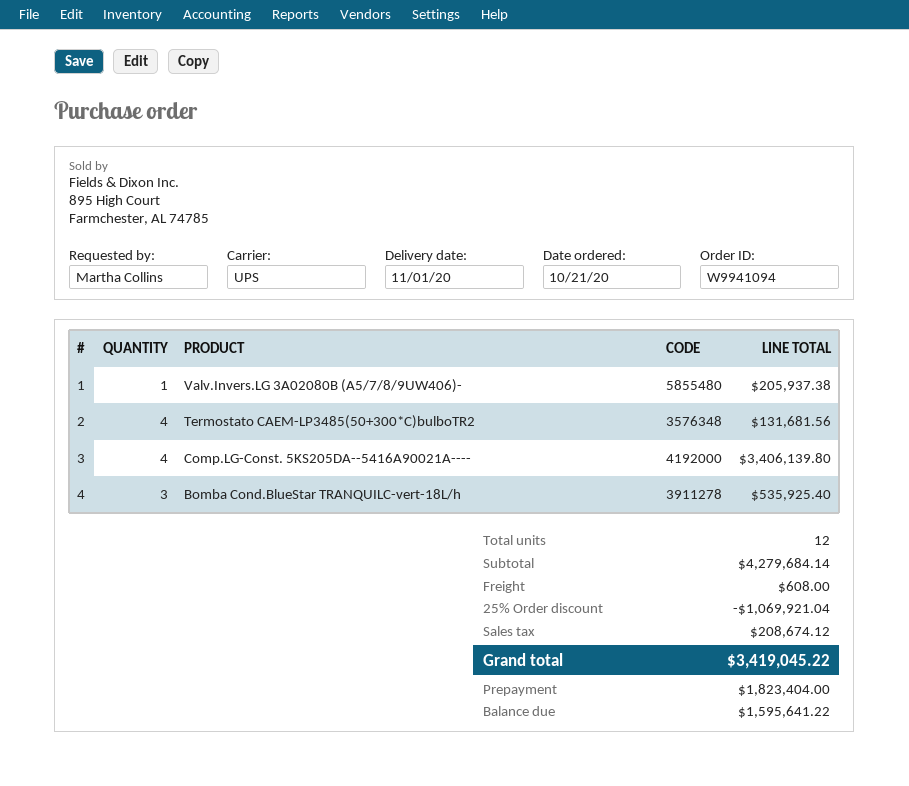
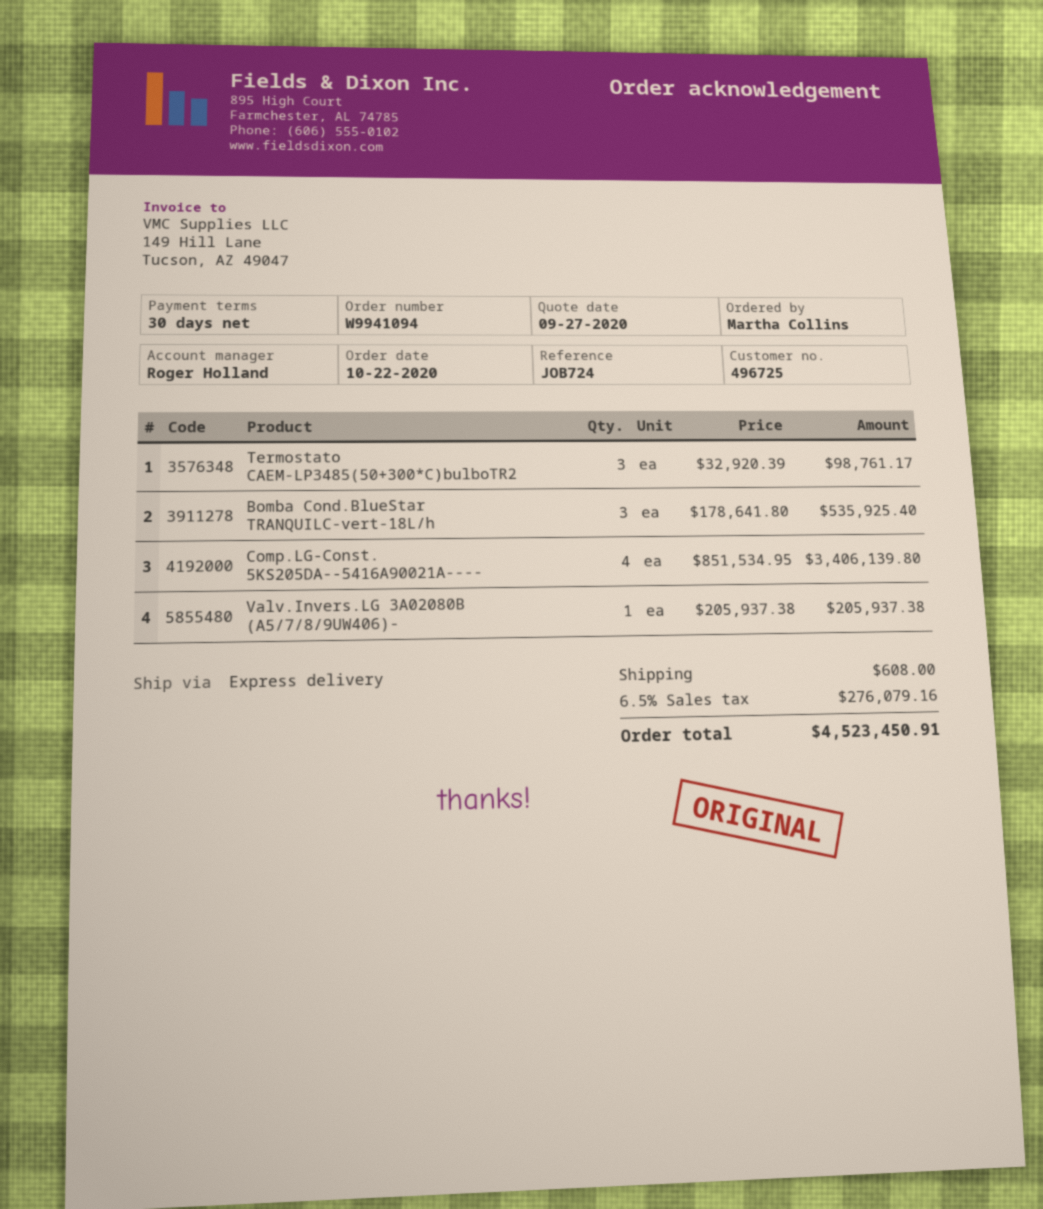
order date: 2020-10-21 -> 2020-10-22
shipping method: UPS -> express
Termostato CAEM-LP3485(50+300*C)bulboTR2: 4 for 131681.56 -> 3 for 98761.17
discount: 25% = 1069921.04 -> none
tax: 208674.12 -> 276079.16
total: 3419045.22 -> 4523450.91

